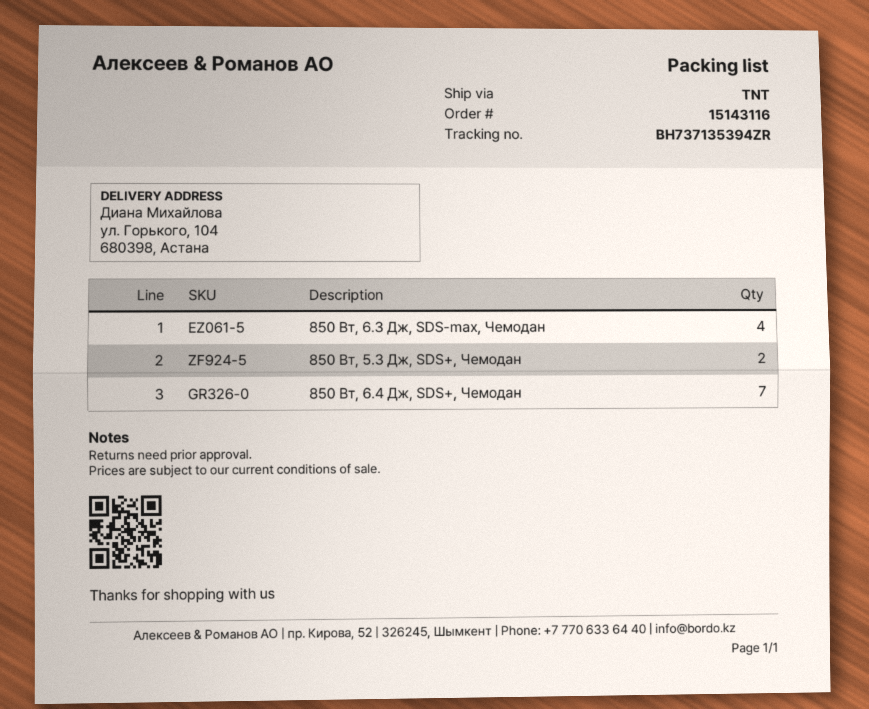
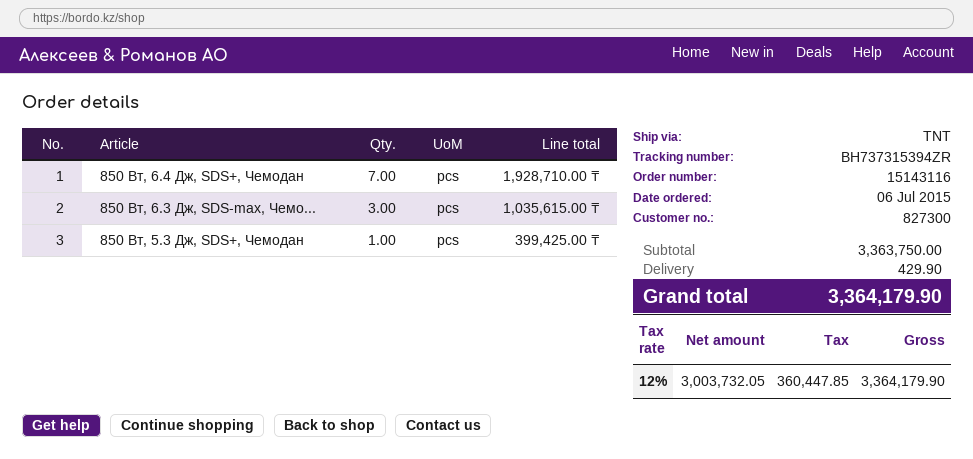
tracking number: BH737135394ZR -> BH737315394ZR
850 Вт, 6.3 Дж, SDS-max, Чемодан: 4 -> 3
850 Вт, 5.3 Дж, SDS+, Чемодан: 2 -> 1

